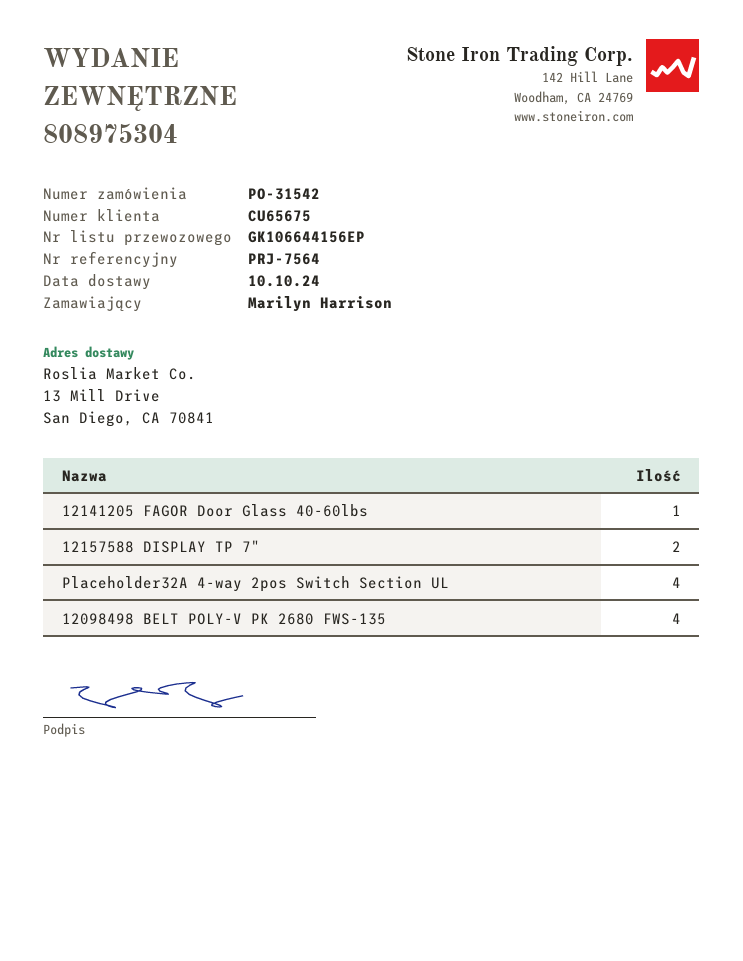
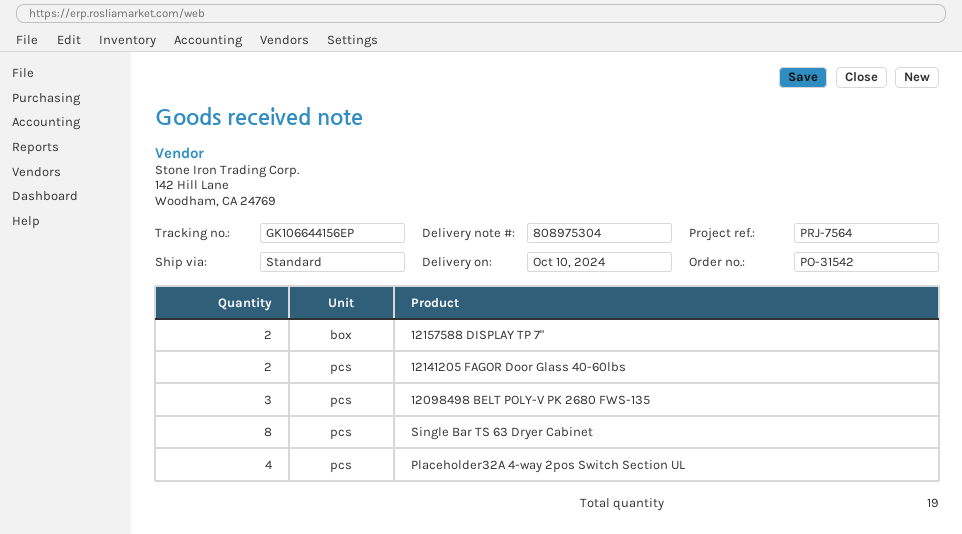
12141205 FAGOR Door Glass 40-60lbs: 1 -> 2
12098498 BELT POLY-V PK 2680 FWS-135: 4 -> 3
Single Bar TS 63 Dryer Cabinet: none -> 8

